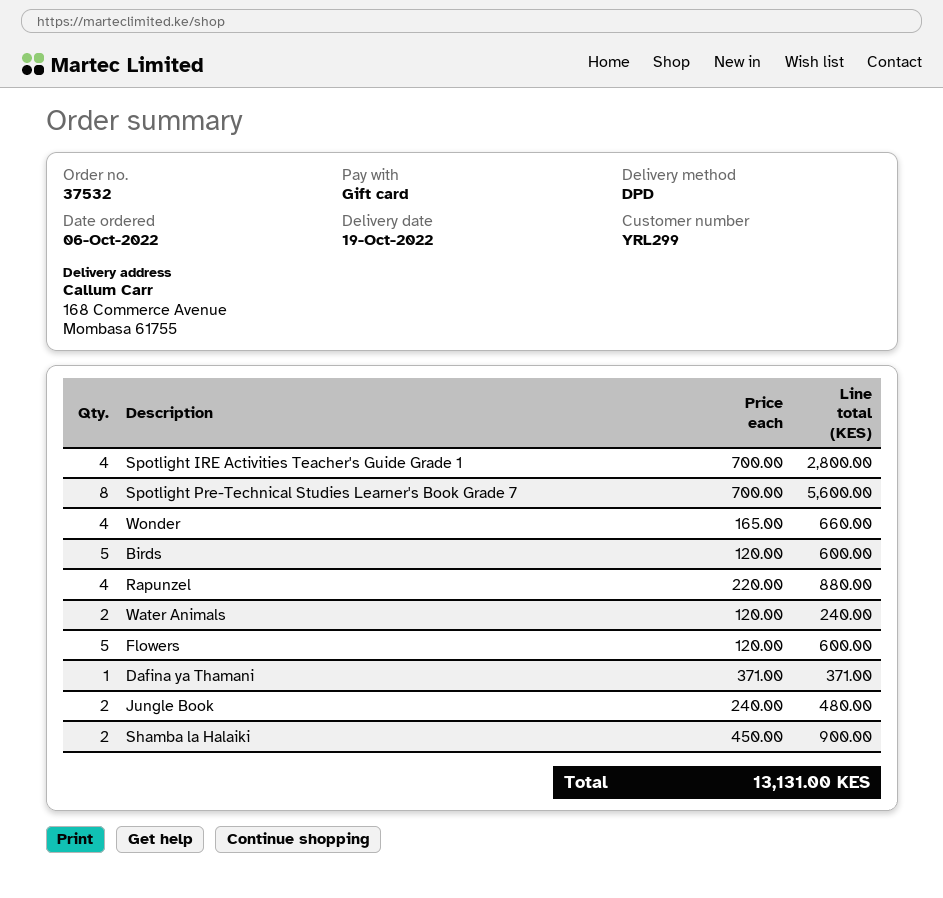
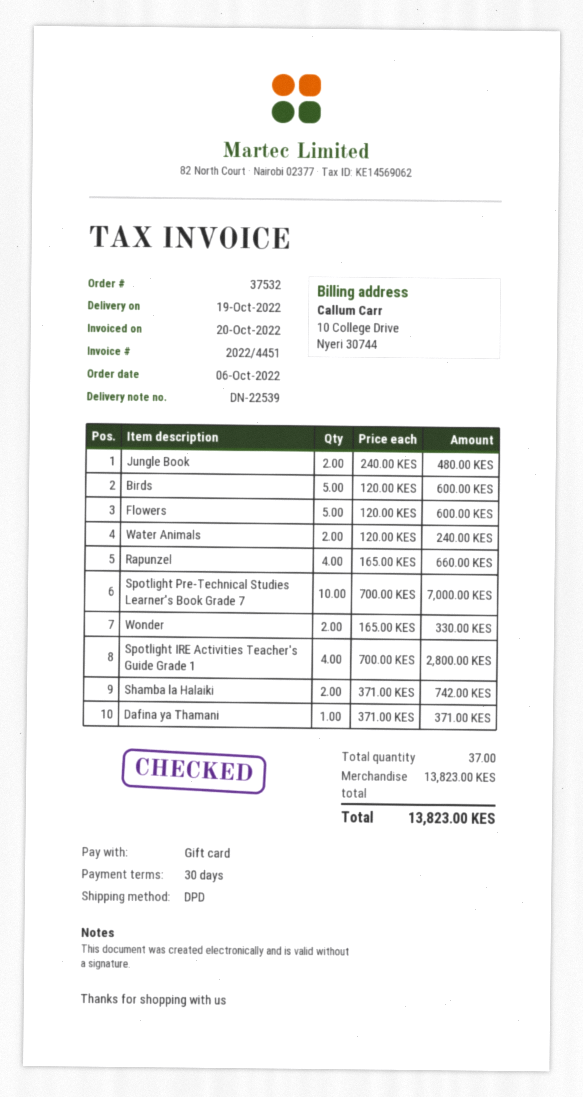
Spotlight Pre-Technical Studies Learner's Book Grade 7: 8 x 700.00 = 5600.00 -> 10 x 700.00 = 7000.00
Wonder: 4 x 165.00 = 660.00 -> 2 x 165.00 = 330.00
Rapunzel: 4 x 220.00 = 880.00 -> 4 x 165.00 = 660.00
Shamba la Halaiki: 2 x 450.00 = 900.00 -> 2 x 371.00 = 742.00
total: 13131.00 -> 13823.00

